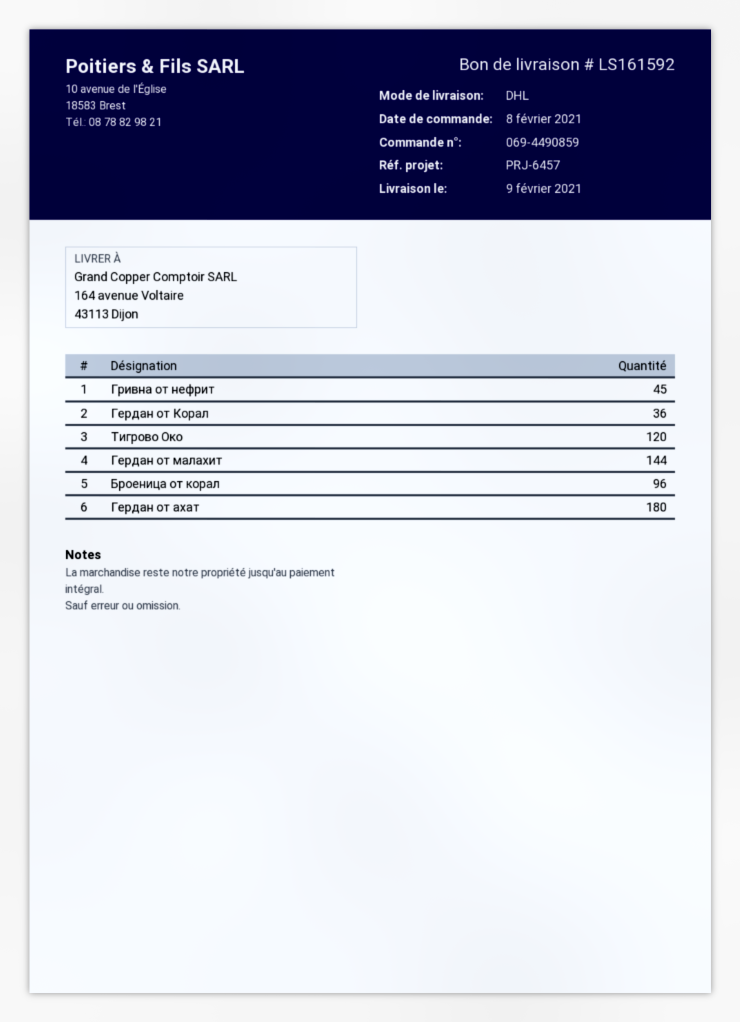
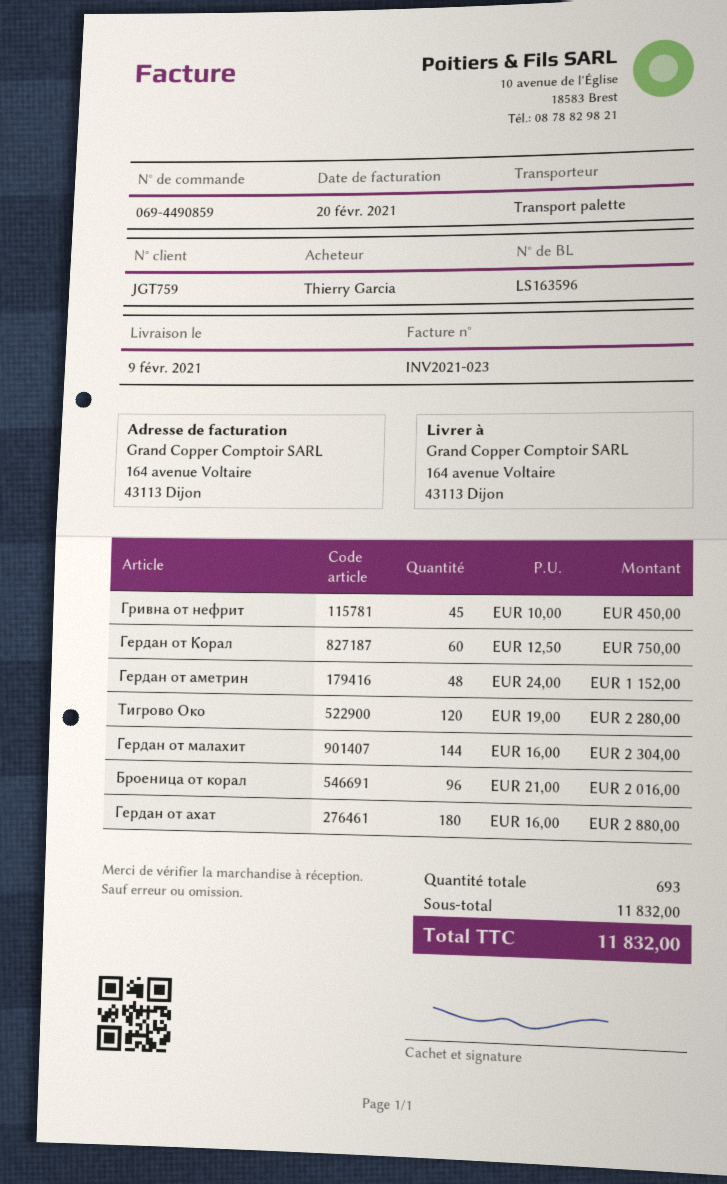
delivery note number: LS161592 -> LS163596
shipping method: DHL -> pallet freight
Гердан от Корал: 36 -> 60
Гердан от аметрин: none -> 48

